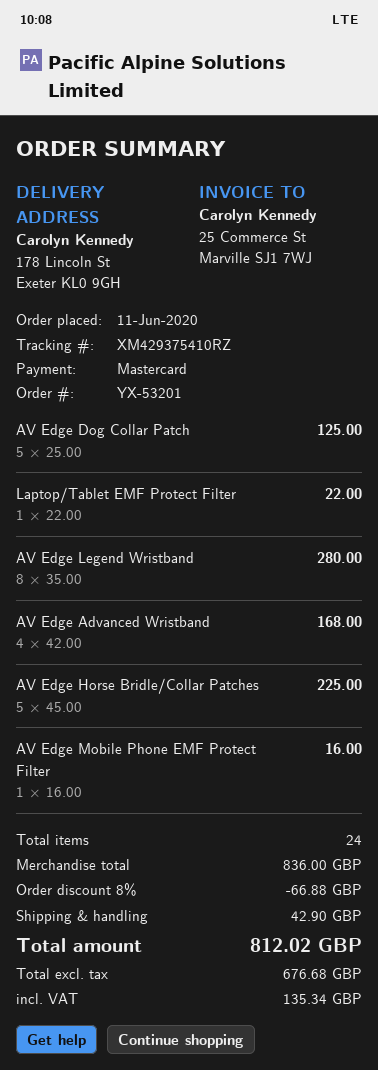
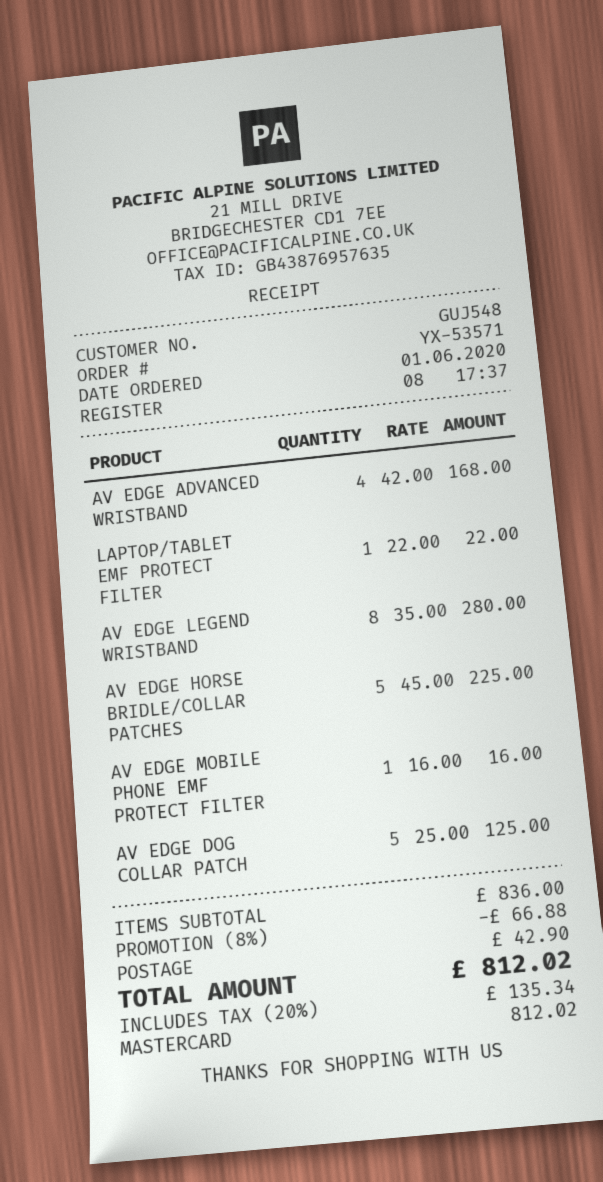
order number: YX-53201 -> YX-53571
order date: 2020-06-11 -> 2020-06-01

